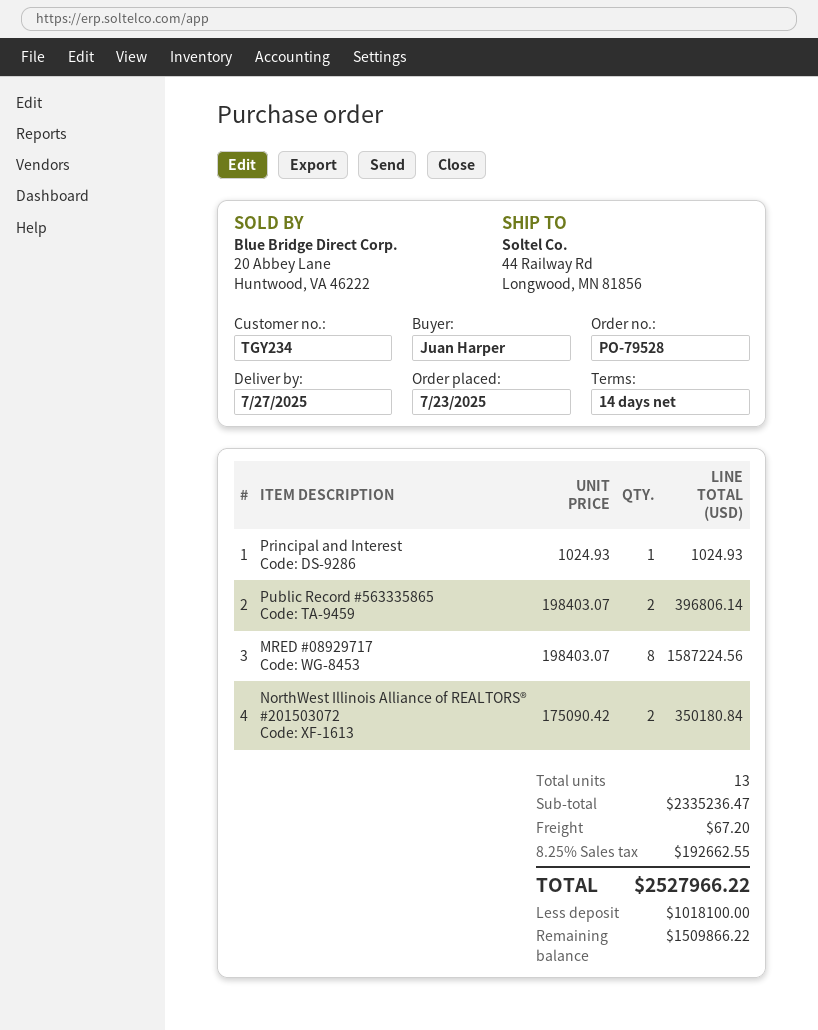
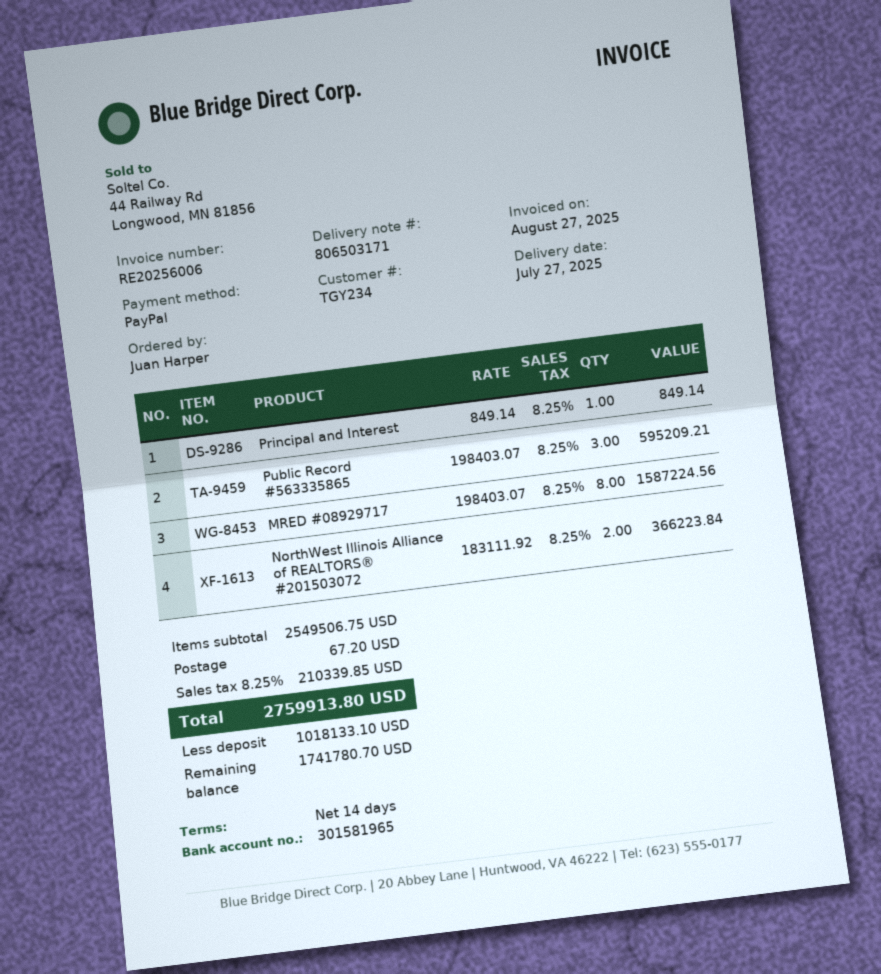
Principal and Interest: 1 x 1024.93 = 1024.93 -> 1 x 849.14 = 849.14
Public Record #563335865: 2 x 198403.07 = 396806.14 -> 3 x 198403.07 = 595209.21
NorthWest Illinois Alliance of REALTORS® #201503072: 2 x 175090.42 = 350180.84 -> 2 x 183111.92 = 366223.84
subtotal: 2335236.47 -> 2549506.75
tax: 8.25% = 192662.55 -> 8.25% = 210339.85
total: 2527966.22 -> 2759913.80
deposit: 1018100.00 -> 1018133.10
balance: 1509866.22 -> 1741780.70

